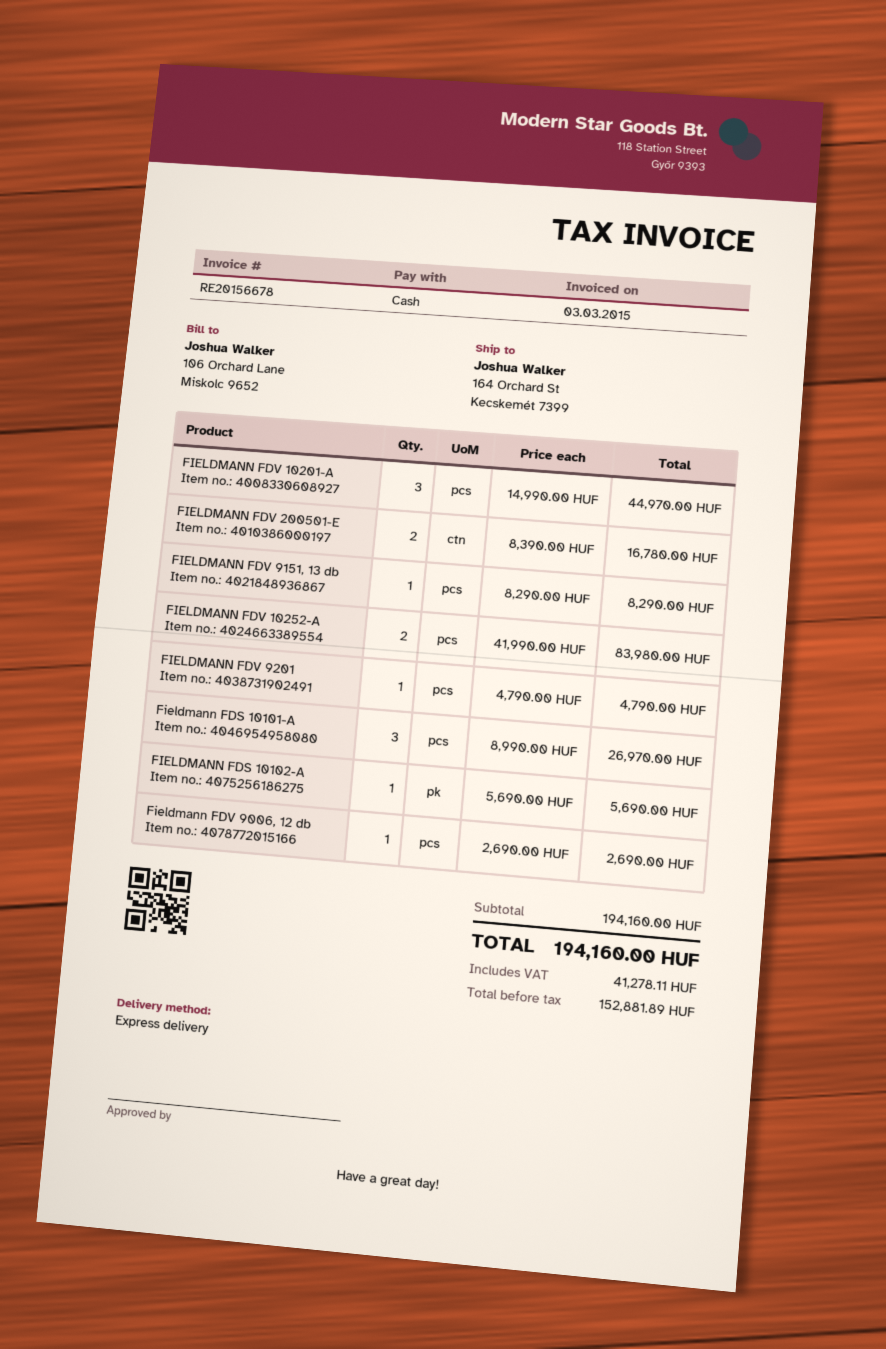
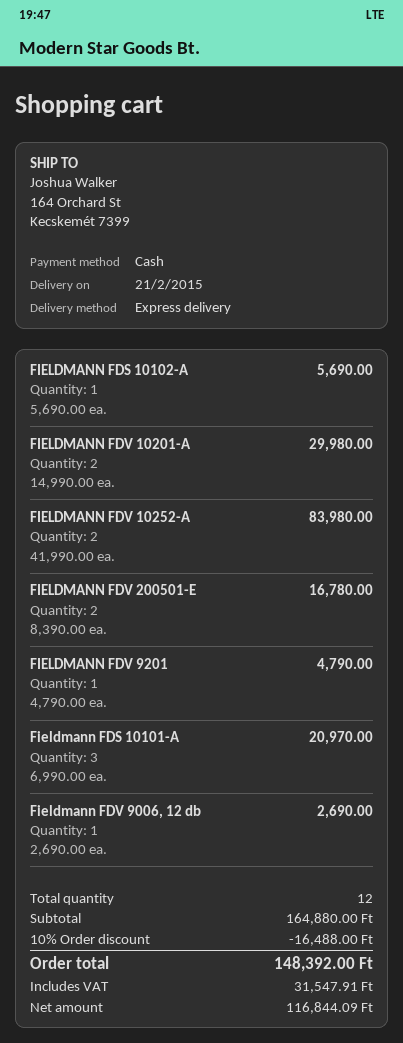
FIELDMANN FDV 10201-A: 3 x 14990.00 = 44970.00 -> 2 x 14990.00 = 29980.00
FIELDMANN FDV 9151, 13 db: 1 x 8290.00 = 8290.00 -> none
Fieldmann FDS 10101-A: 3 x 8990.00 = 26970.00 -> 3 x 6990.00 = 20970.00
subtotal: 194160.00 -> 164880.00
discount: none -> 10% = 16488.00
net: 152881.89 -> 116844.09
tax: 41278.11 -> 31547.91
total: 194160.00 -> 148392.00

